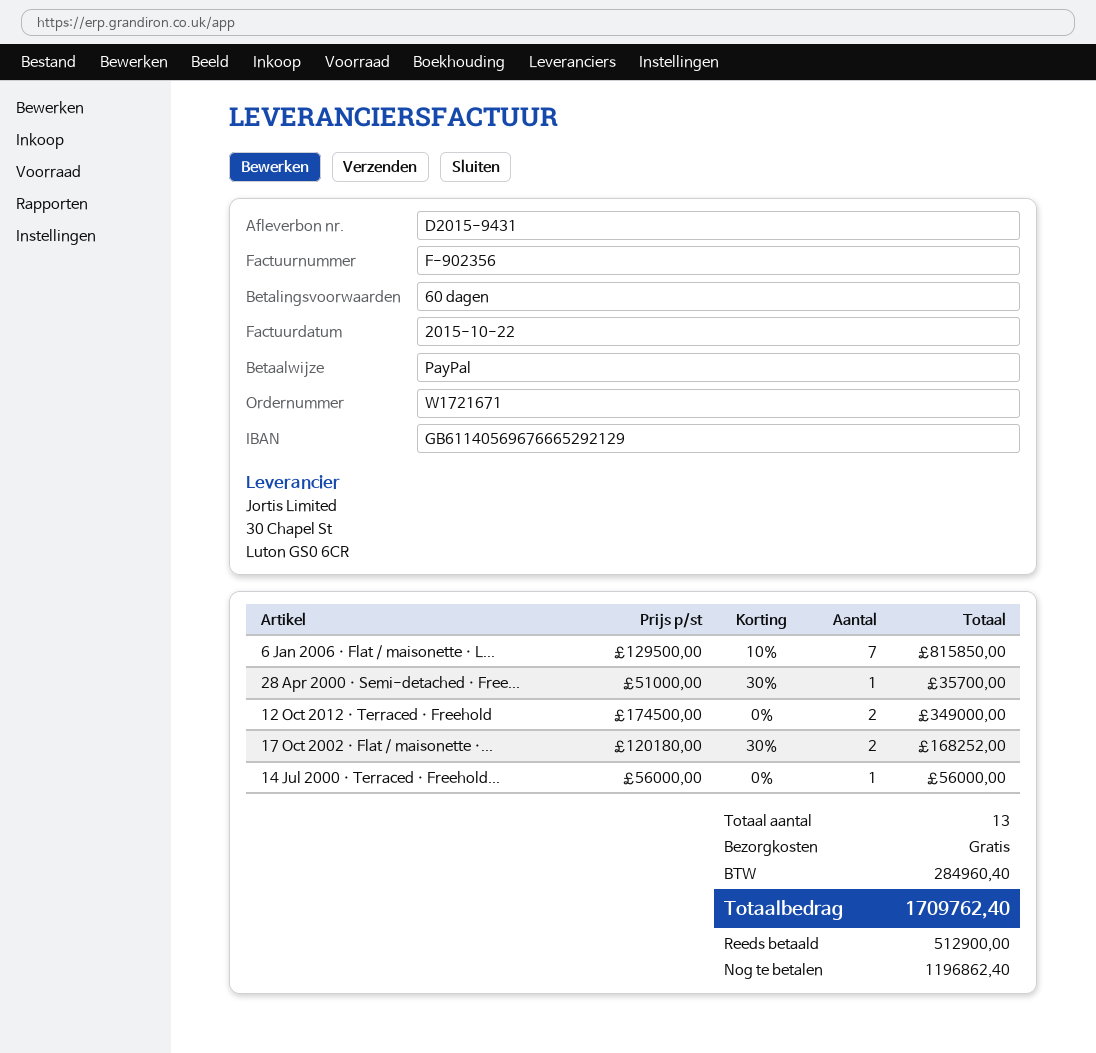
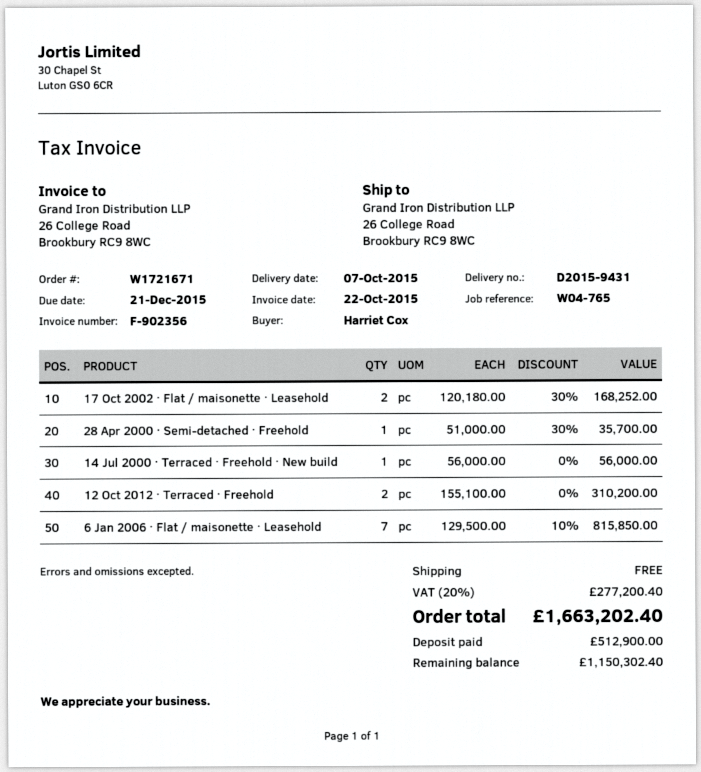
12 Oct 2012 · Terraced · Freehold: 2 x 174500.00 = 349000.00 -> 2 x 155100.00 = 310200.00
tax: 284960.40 -> 277200.40
total: 1709762.40 -> 1663202.40
balance: 1196862.40 -> 1150302.40

